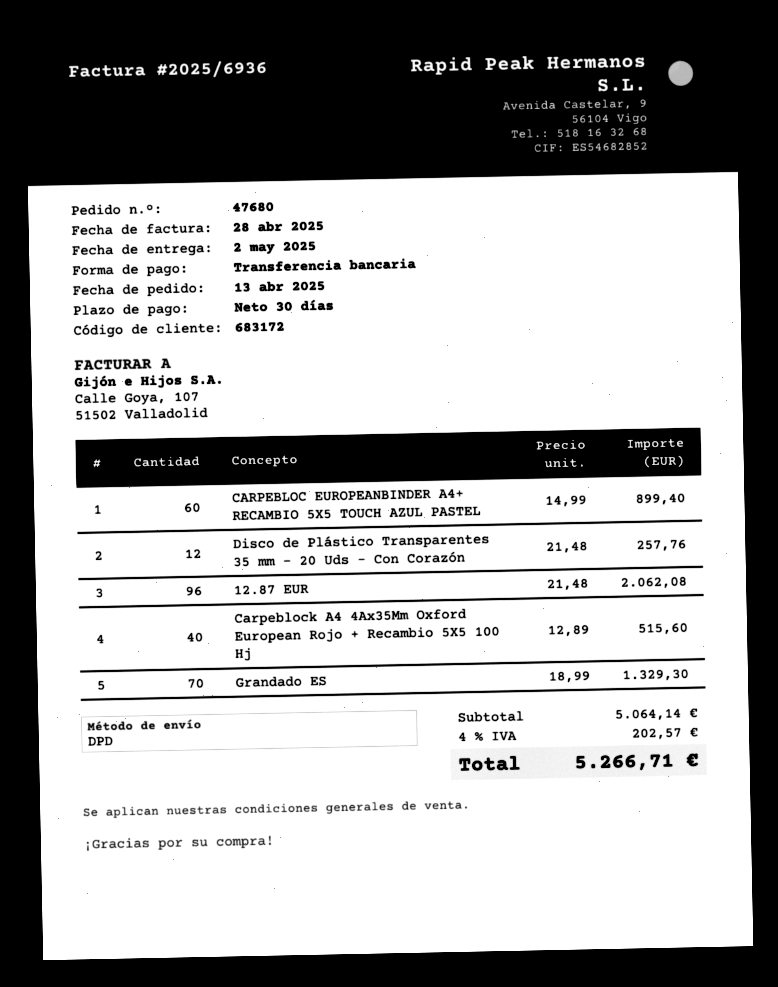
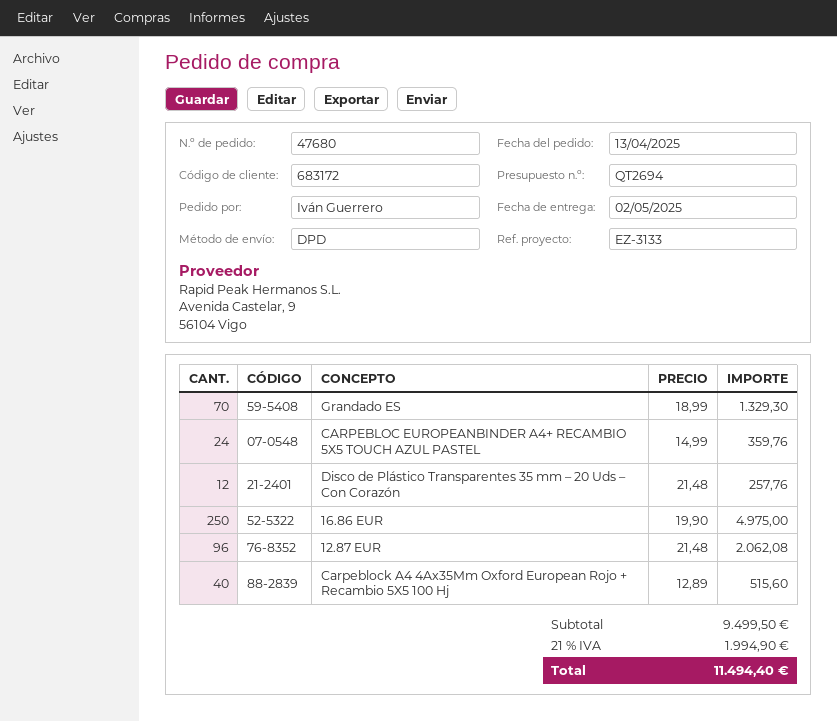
CARPEBLOC EUROPEANBINDER A4+ RECAMBIO 5X5 TOUCH AZUL PASTEL: 60 x 14.99 = 899.40 -> 24 x 14.99 = 359.76
16.86 EUR: none -> 250 x 19.90 = 4975.00
subtotal: 5064.14 -> 9499.50
tax: 4% = 202.57 -> 21% = 1994.90
total: 5266.71 -> 11494.40

